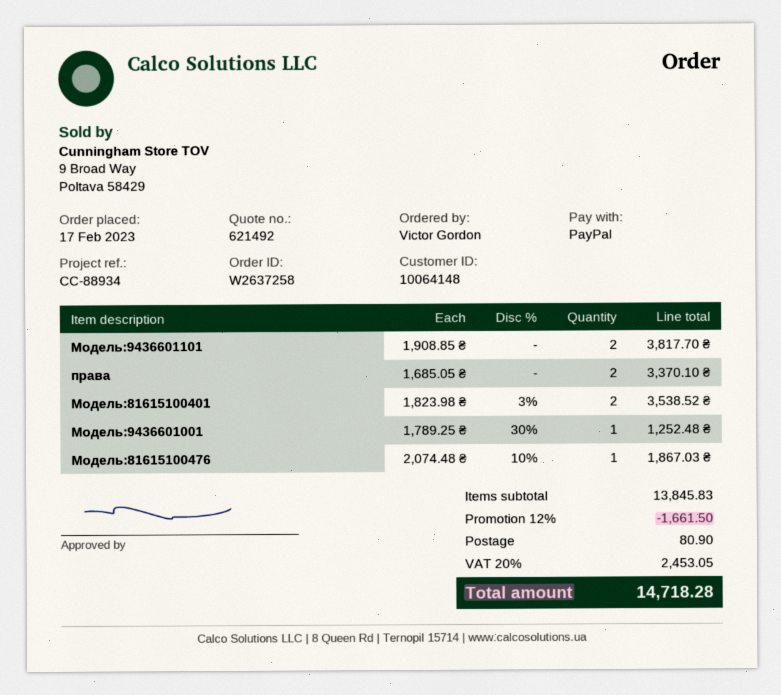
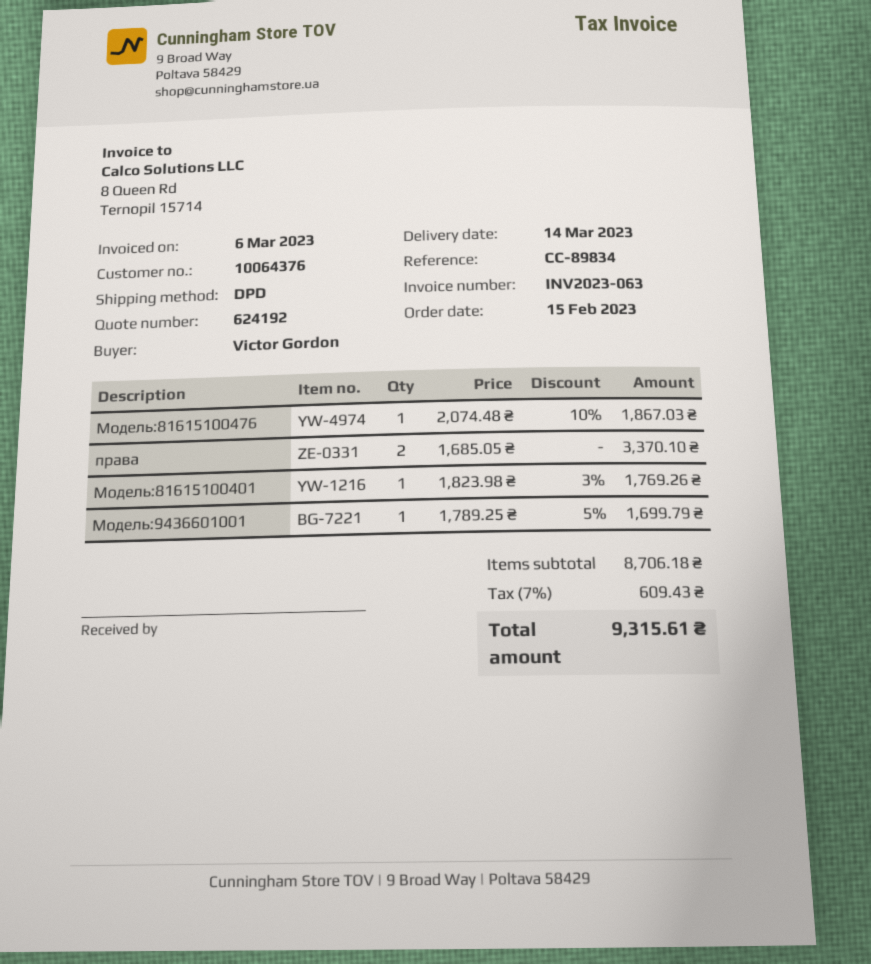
quote number: 621492 -> 624192
order date: 2023-02-17 -> 2023-02-15
customer number: 10064148 -> 10064376
reference: CC-88934 -> CC-89834
Модель:9436601101: 2 x 1908.85 = 3817.70 -> none
Модель:81615100401: 2 x 1823.98 - 3% = 3538.52 -> 1 x 1823.98 - 3% = 1769.26
Модель:9436601001: 1 x 1789.25 - 30% = 1252.48 -> 1 x 1789.25 - 5% = 1699.79
subtotal: 13845.83 -> 8706.18
discount: 12% = 1661.50 -> none
shipping: 80.90 -> none
tax: 20% = 2453.05 -> 7% = 609.43
total: 14718.28 -> 9315.61

